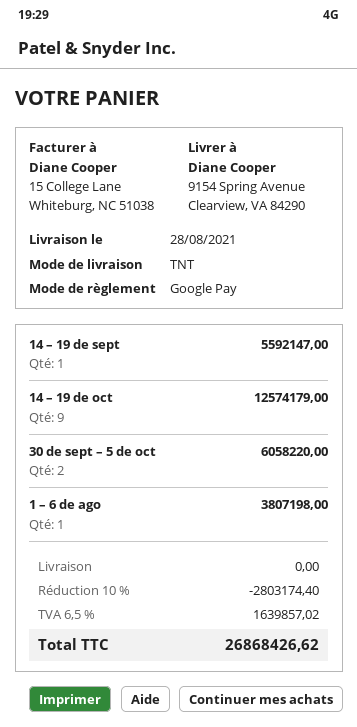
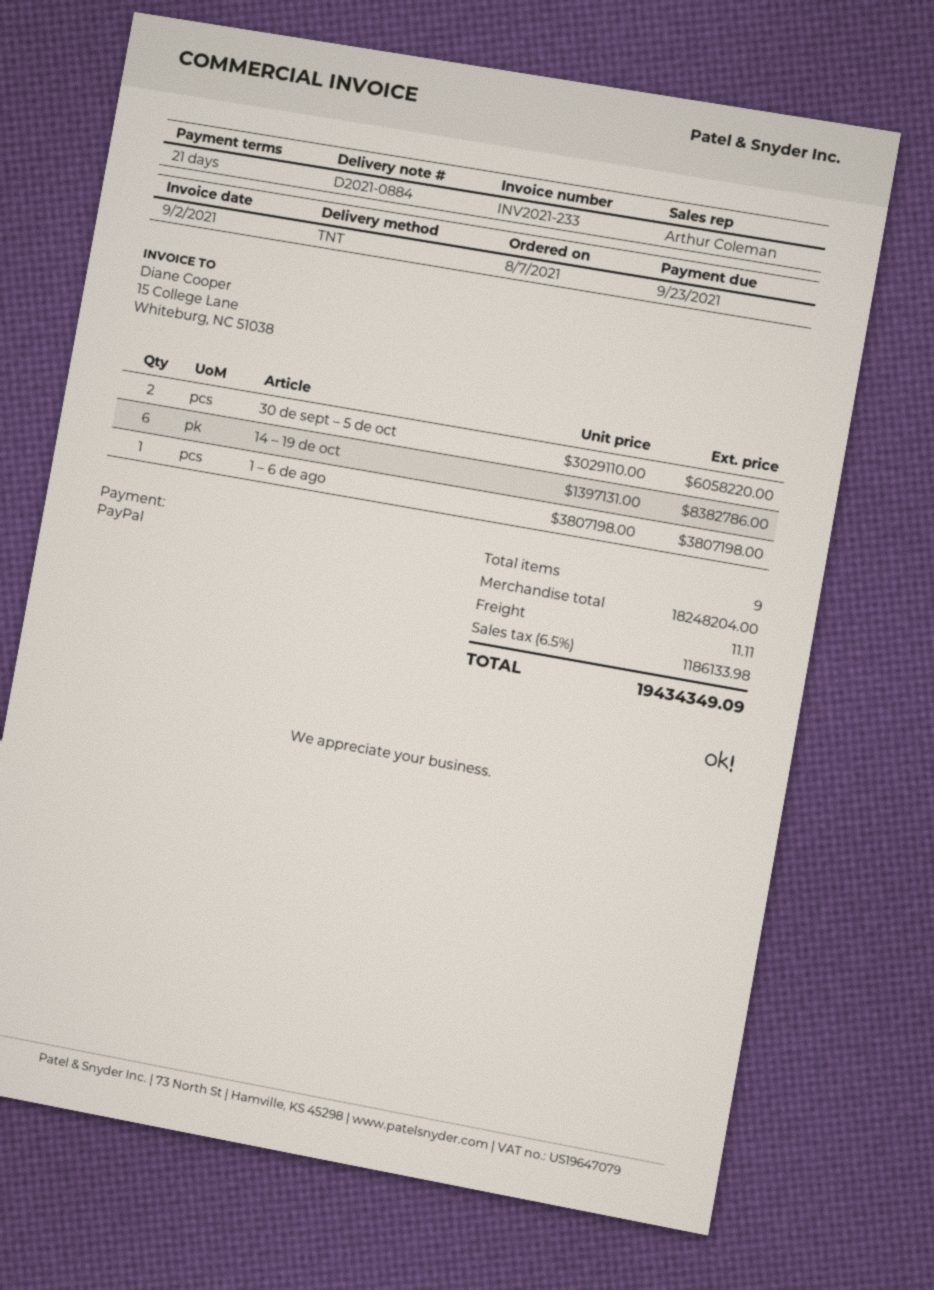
payment method: Google Pay -> PayPal
14 – 19 de sept: 1 for 5592147.00 -> none
14 – 19 de oct: 9 for 12574179.00 -> 6 for 8382786.00
discount: 10% = 2803174.40 -> none
shipping: 0.00 -> 11.11
tax: 6.5% = 1639857.02 -> 6.5% = 1186133.98
total: 26868426.62 -> 19434349.09

